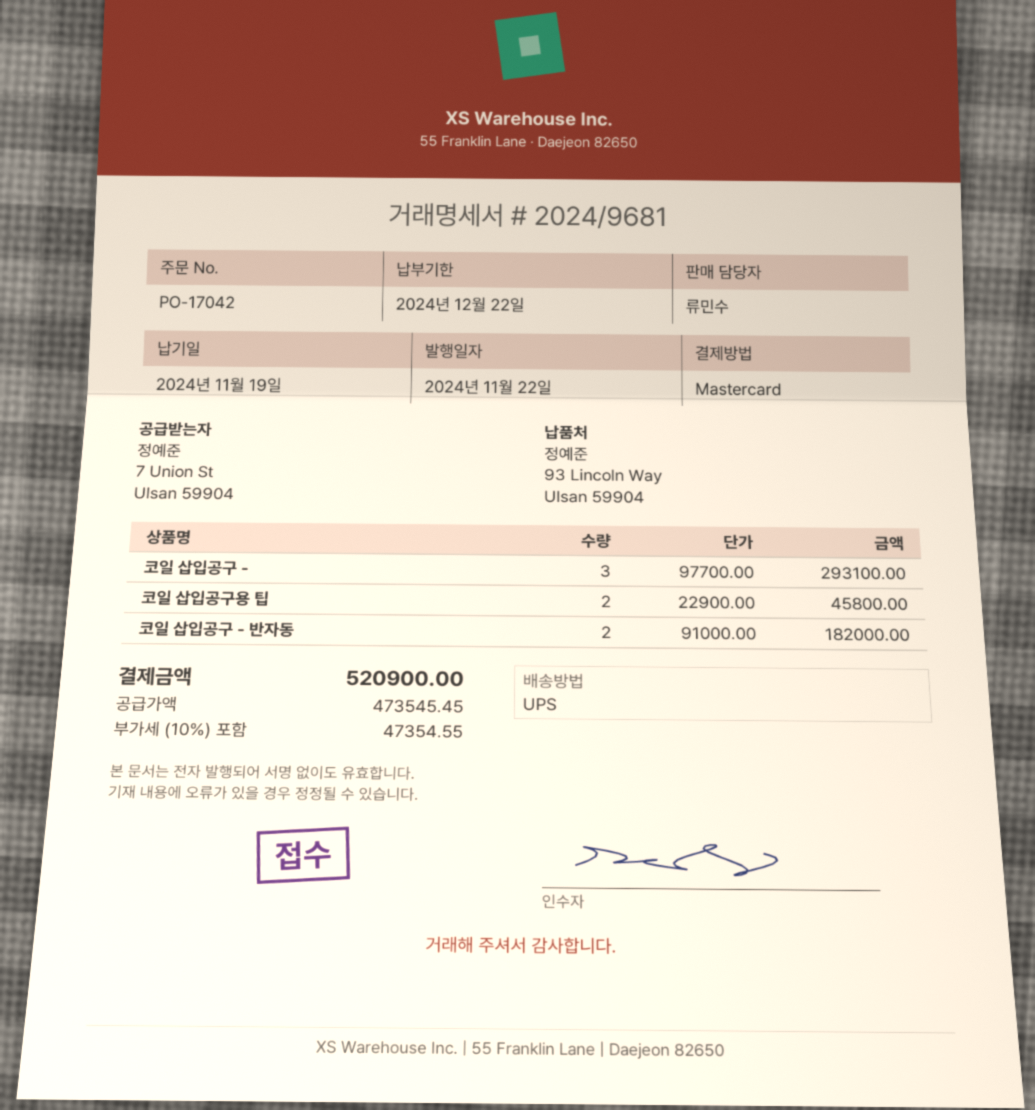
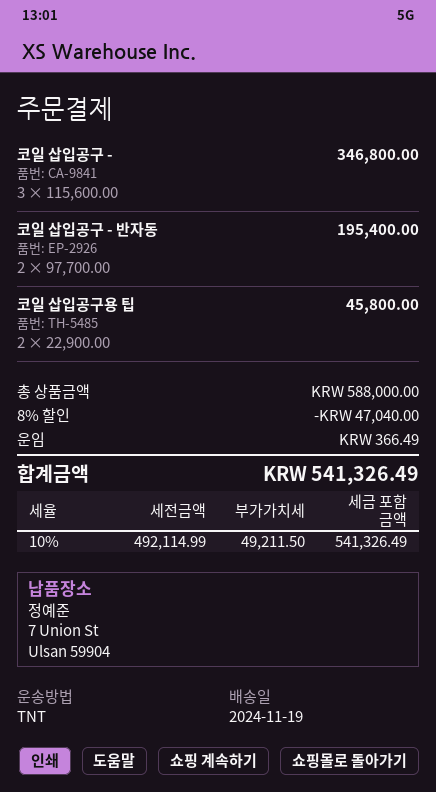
shipping method: UPS -> TNT
ship to: 93 Lincoln Way, Ulsan 59904 -> 7 Union St, Ulsan 59904
코일 삽입공구 -: 3 x 97700.00 = 293100.00 -> 3 x 115600.00 = 346800.00
코일 삽입공구 - 반자동: 2 x 91000.00 = 182000.00 -> 2 x 97700.00 = 195400.00
discount: none -> 8% = 47040.00
shipping: none -> 366.49
net: 473545.45 -> 492114.99
tax: 10% = 47354.55 -> 10% = 49211.50
total: 520900.00 -> 541326.49

